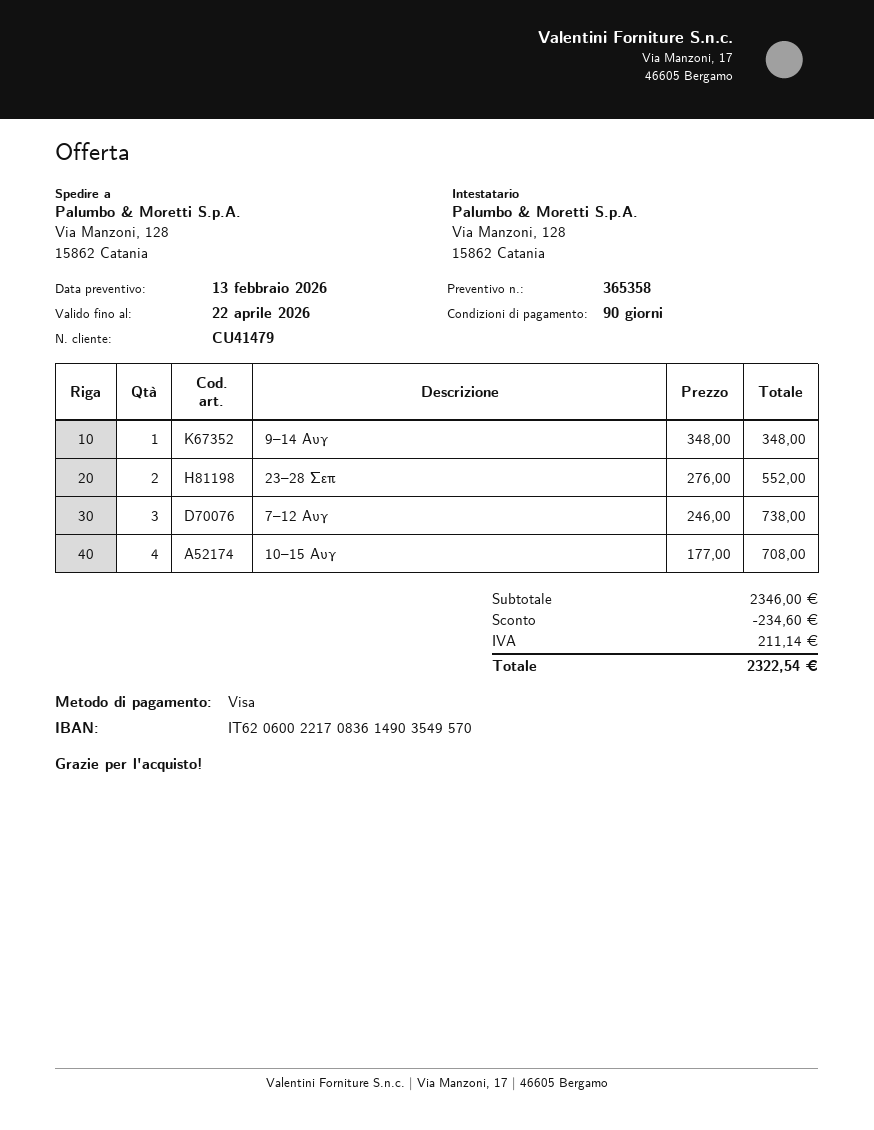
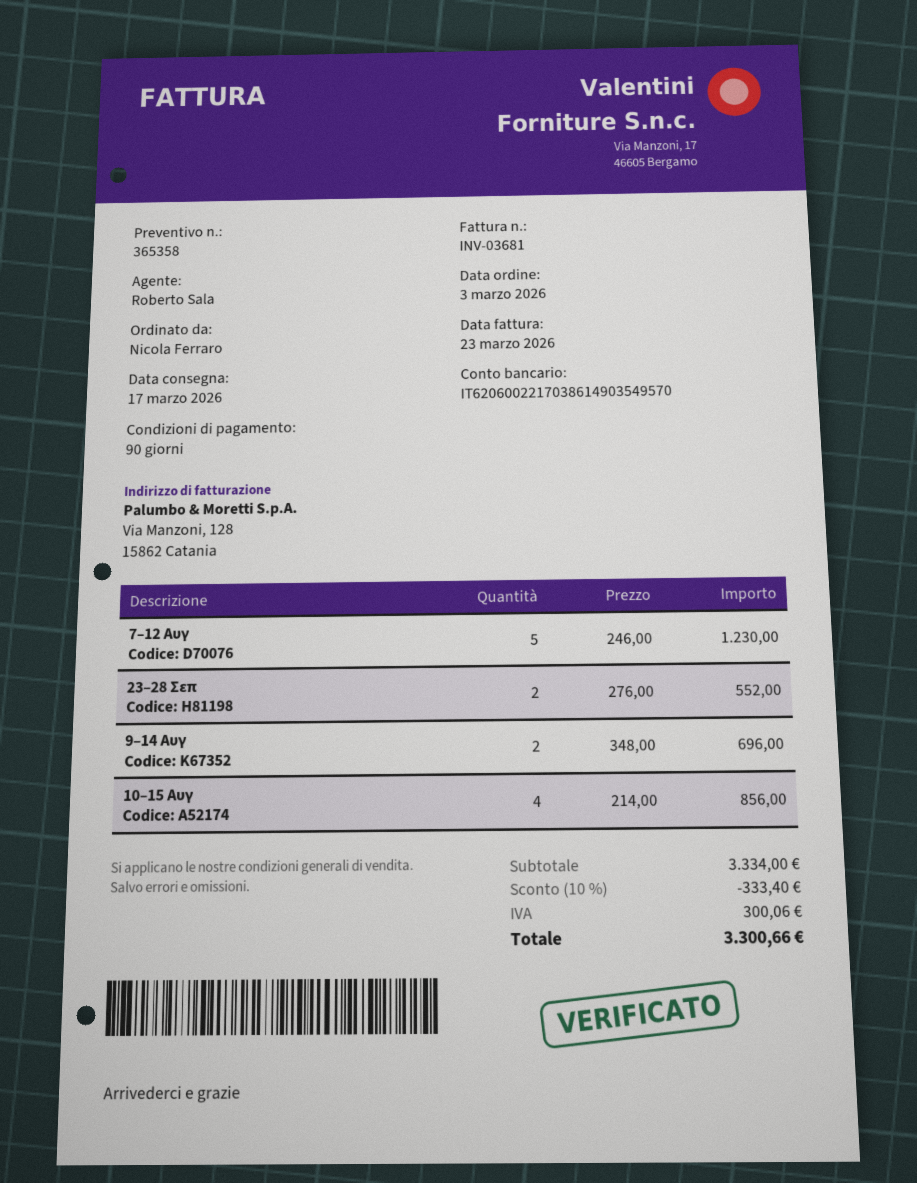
bank account: IT6206002217083614903549570 -> IT6206002217038614903549570
9–14 Αυγ: 1 x 348.00 = 348.00 -> 2 x 348.00 = 696.00
7–12 Αυγ: 3 x 246.00 = 738.00 -> 5 x 246.00 = 1230.00
10–15 Αυγ: 4 x 177.00 = 708.00 -> 4 x 214.00 = 856.00
subtotal: 2346.00 -> 3334.00
discount: 234.60 -> 333.40
tax: 211.14 -> 300.06
total: 2322.54 -> 3300.66

